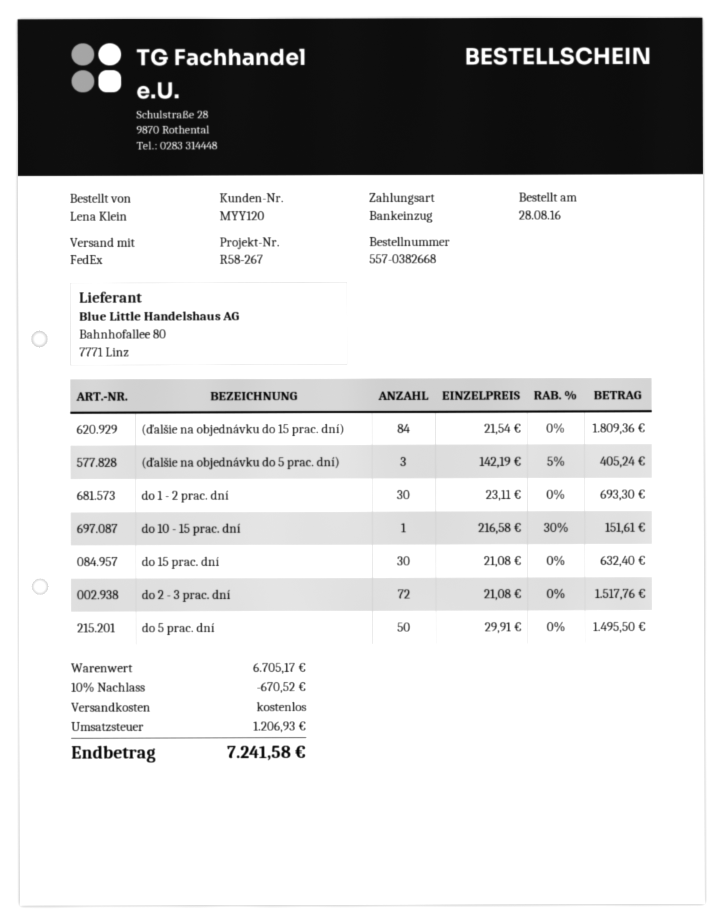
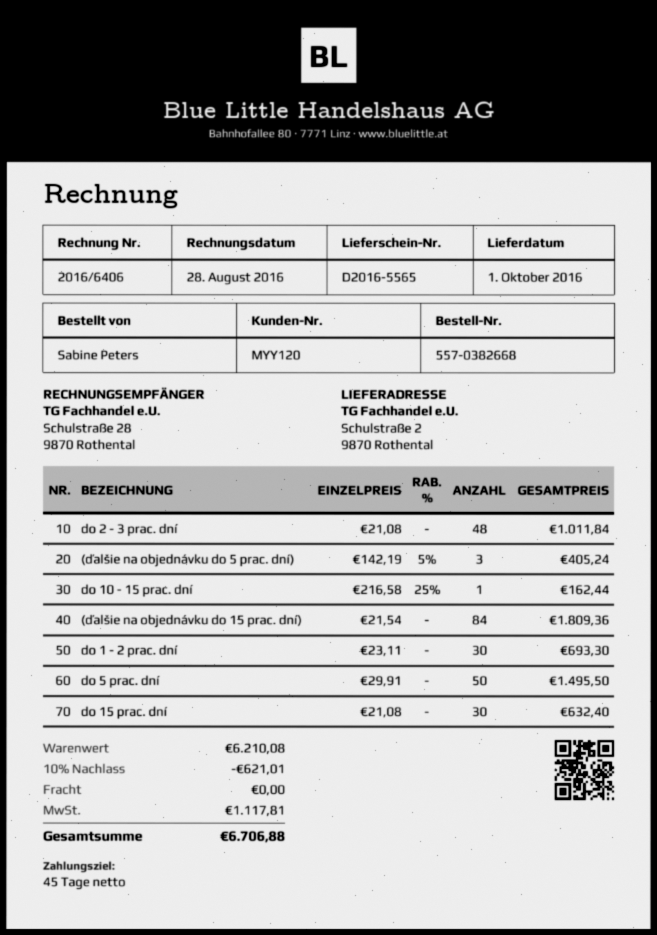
ordered by: Lena Klein -> Sabine Peters
do 10 - 15 prac. dní: 1 x 216.58 - 30% = 151.61 -> 1 x 216.58 - 25% = 162.44
do 2 - 3 prac. dní: 72 x 21.08 = 1517.76 -> 48 x 21.08 = 1011.84
subtotal: 6705.17 -> 6210.08
discount: 10% = 670.52 -> 10% = 621.01
tax: 1206.93 -> 1117.81
total: 7241.58 -> 6706.88

